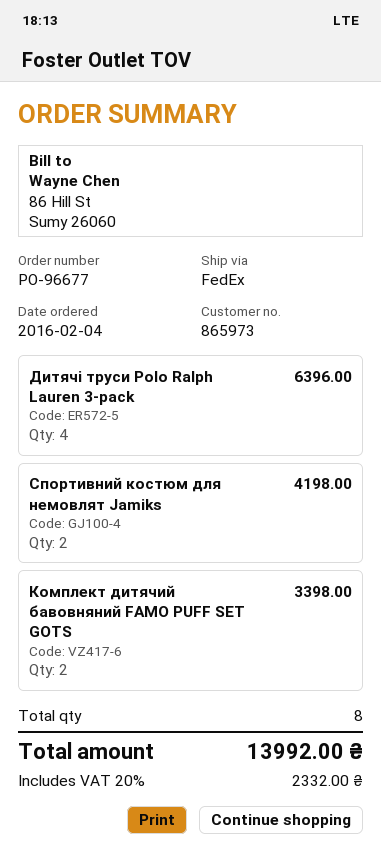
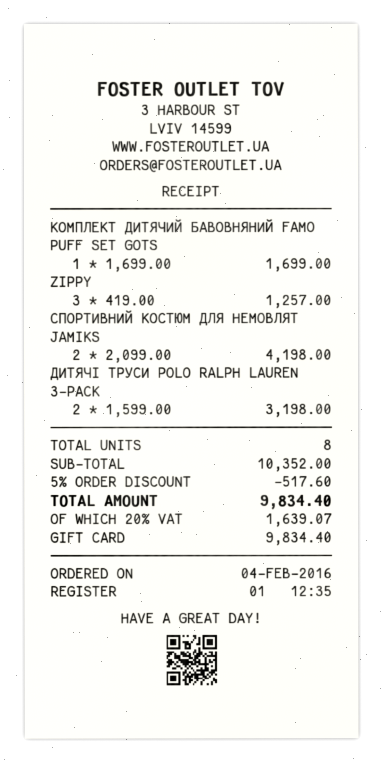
Дитячі труси Polo Ralph Lauren 3-pack: 4 for 6396.00 -> 2 for 3198.00
Комплект дитячий бавовняний FAMO PUFF SET GOTS: 2 for 3398.00 -> 1 for 1699.00
ZIPPY: none -> 3 for 1257.00
discount: none -> 5% = 517.60
tax: 20% = 2332.00 -> 20% = 1639.07
total: 13992.00 -> 9834.40

